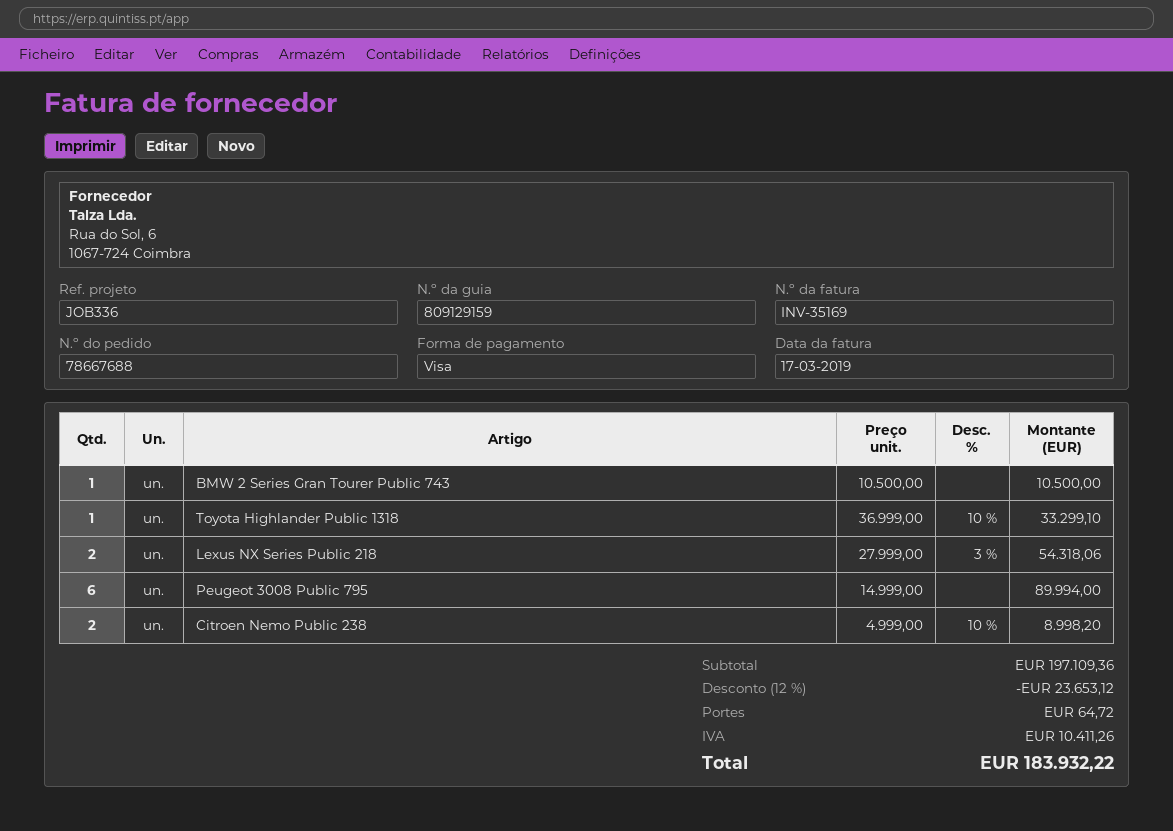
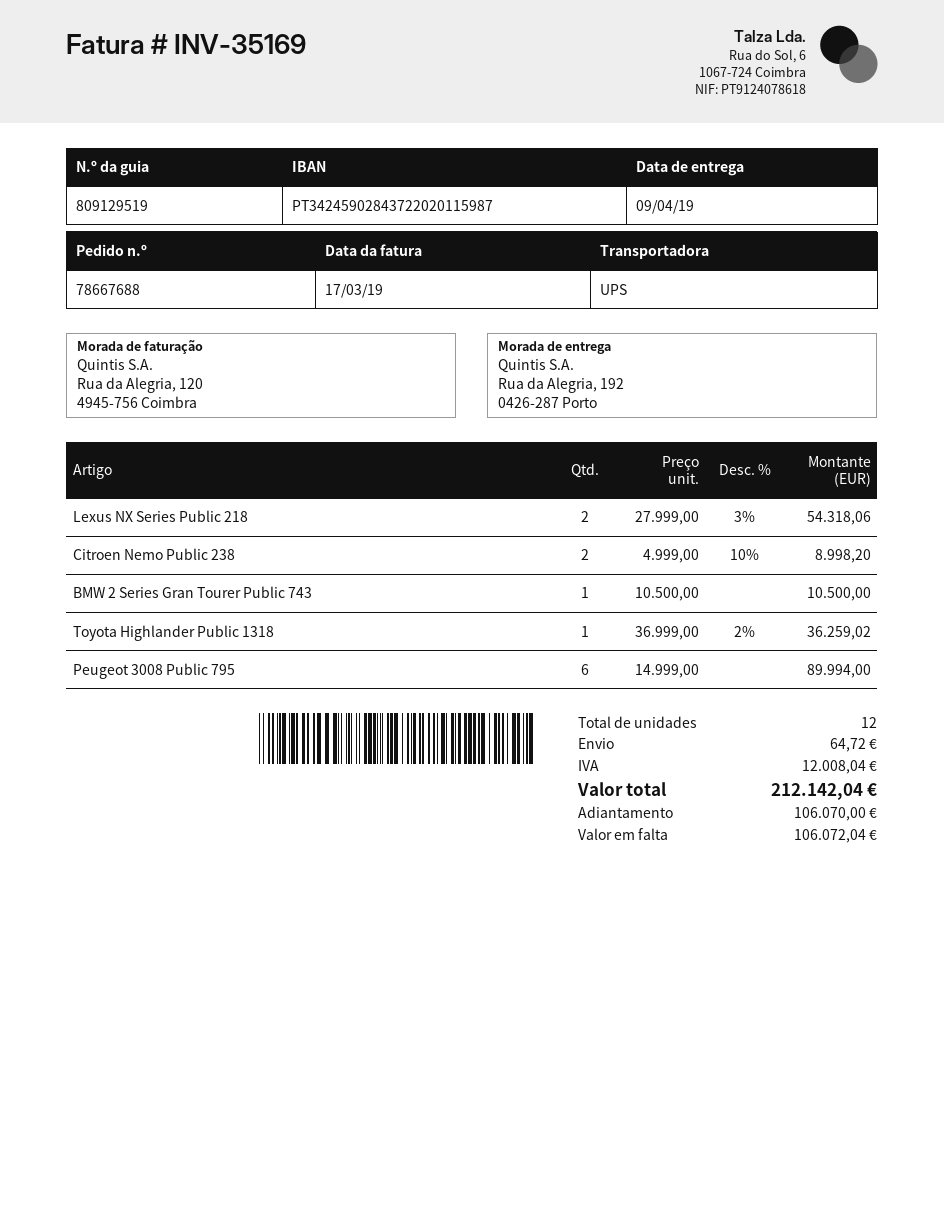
delivery note number: 809129159 -> 809129519
Toyota Highlander Public 1318: 1 x 36999.00 - 10% = 33299.10 -> 1 x 36999.00 - 2% = 36259.02
discount: 12% = 23653.12 -> none
tax: 10411.26 -> 12008.04
total: 183932.22 -> 212142.04

